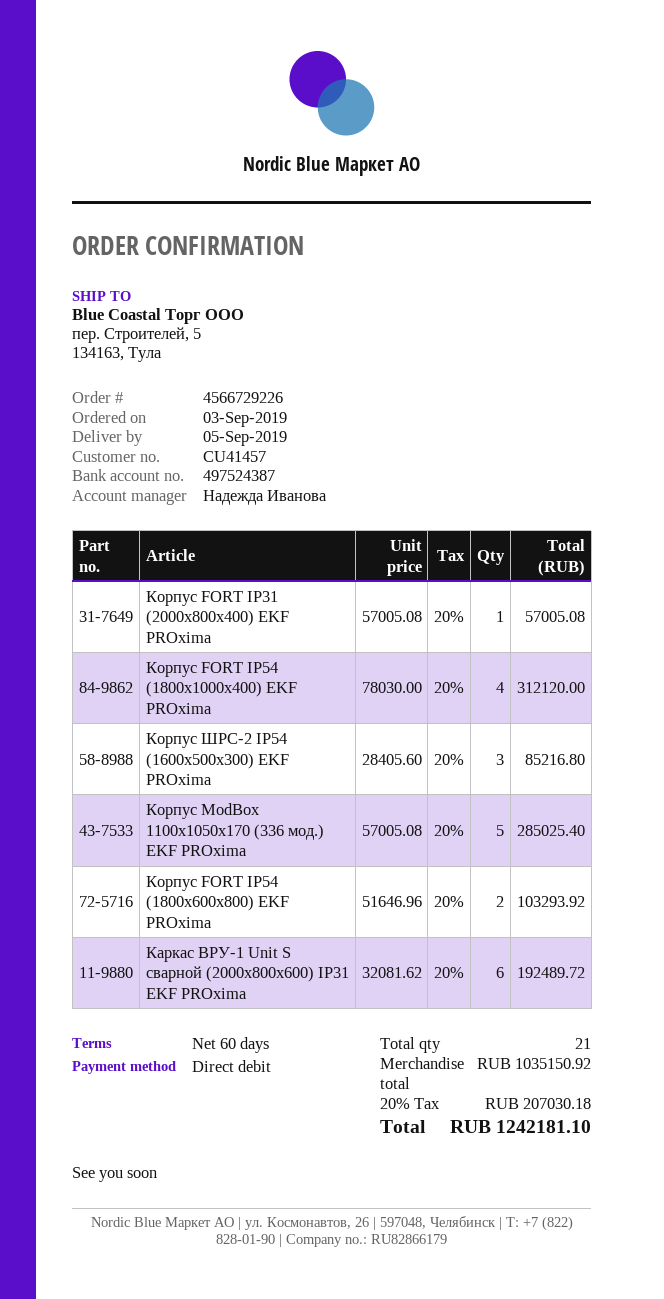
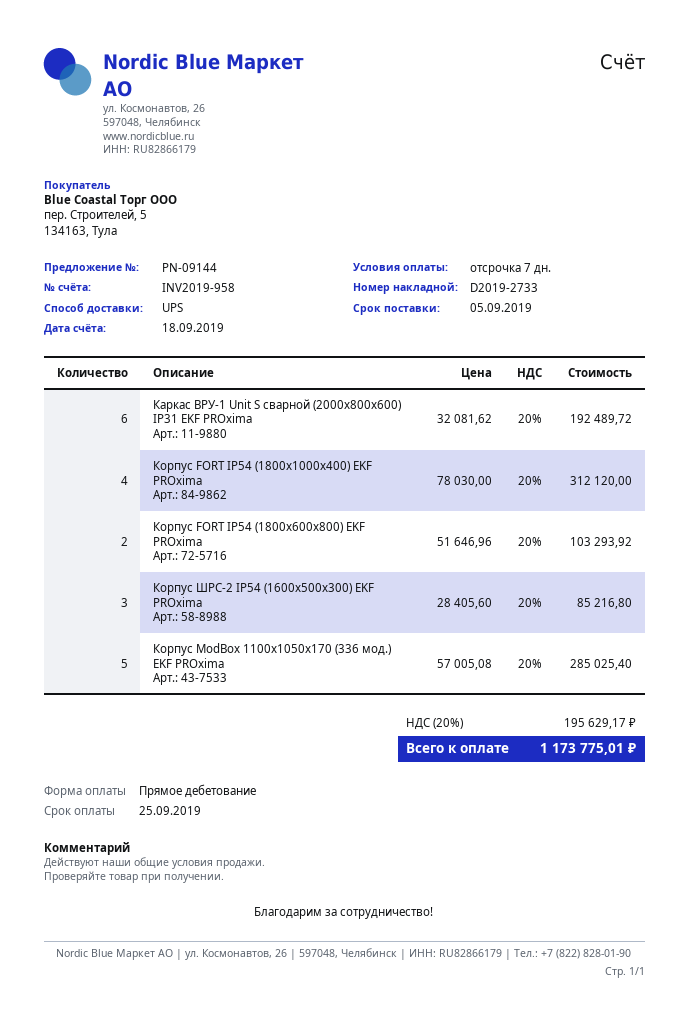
payment terms: 60 days -> 7 days
Корпус FORT IP31 (2000x800x400) EKF PROxima: 1 x 57005.08 = 57005.08 -> none
tax: 20% = 207030.18 -> 20% = 195629.17
total: 1242181.10 -> 1173775.01

